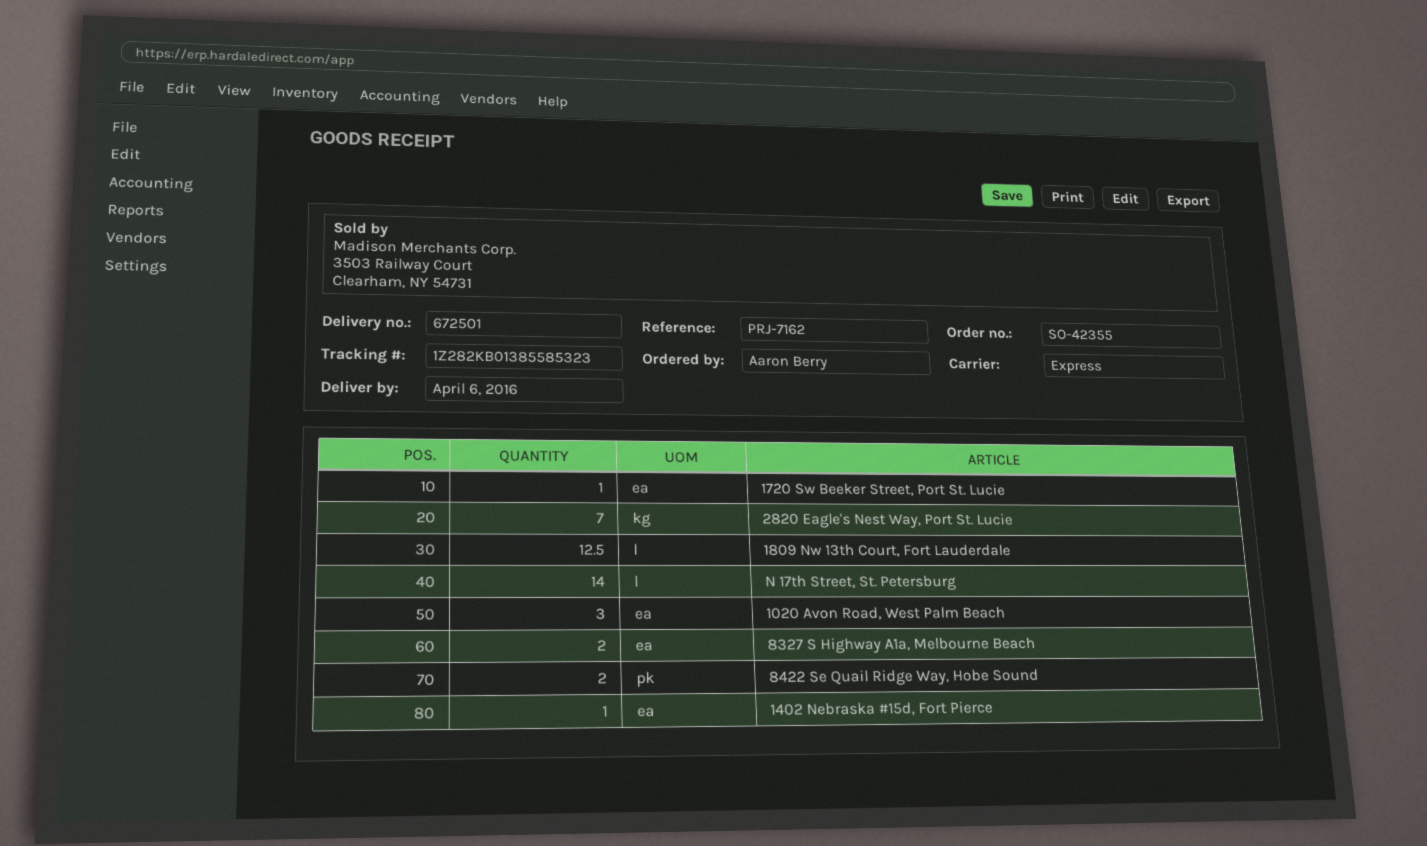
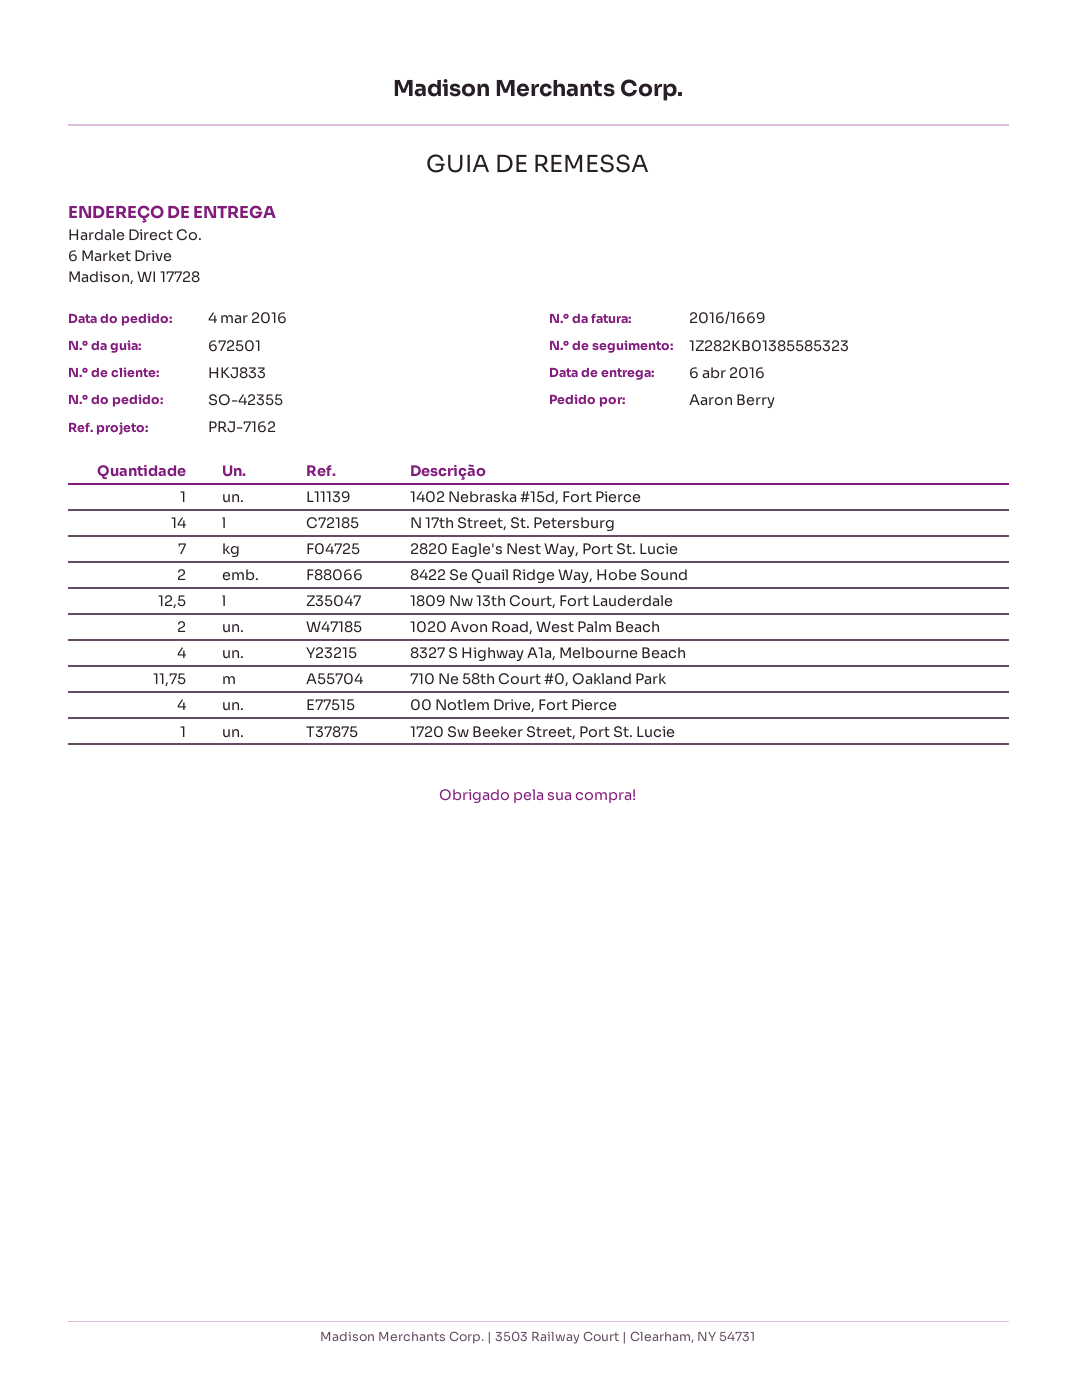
1020 Avon Road, West Palm Beach: 3 -> 2
8327 S Highway A1a, Melbourne Beach: 2 -> 4
710 Ne 58th Court #0, Oakland Park: none -> 11.75
00 Notlem Drive, Fort Pierce: none -> 4

